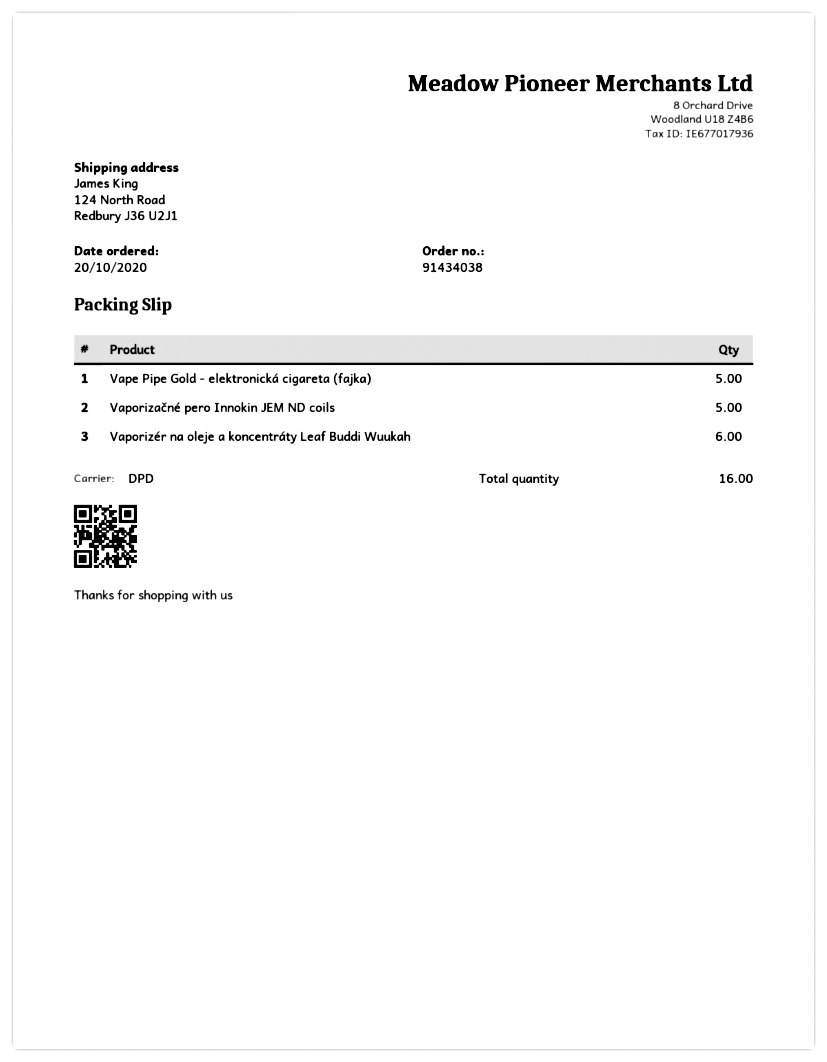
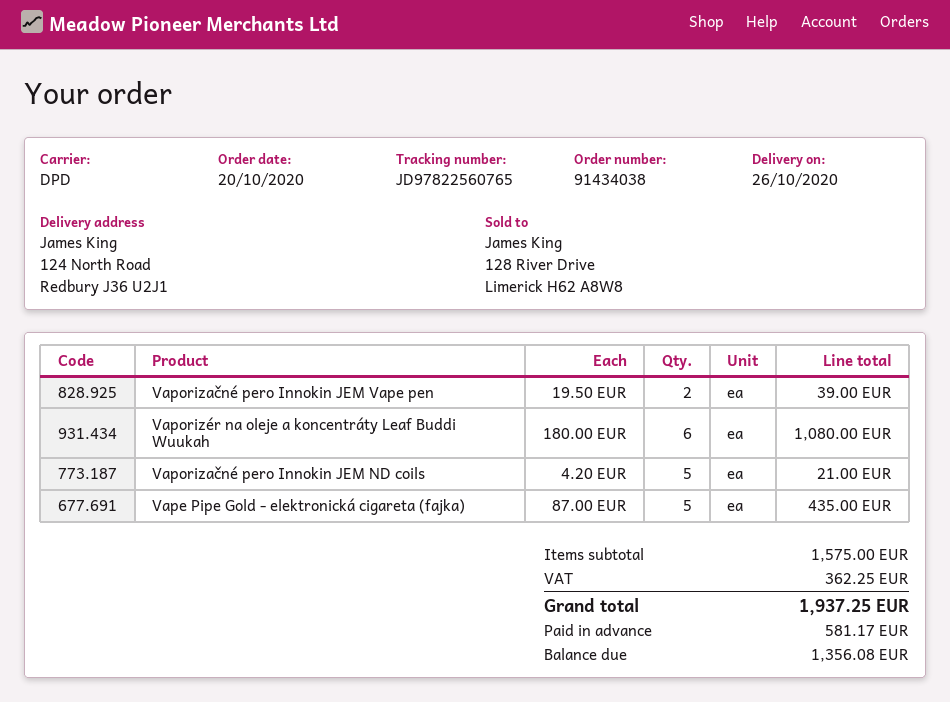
Vaporizačné pero Innokin JEM Vape pen: none -> 2

